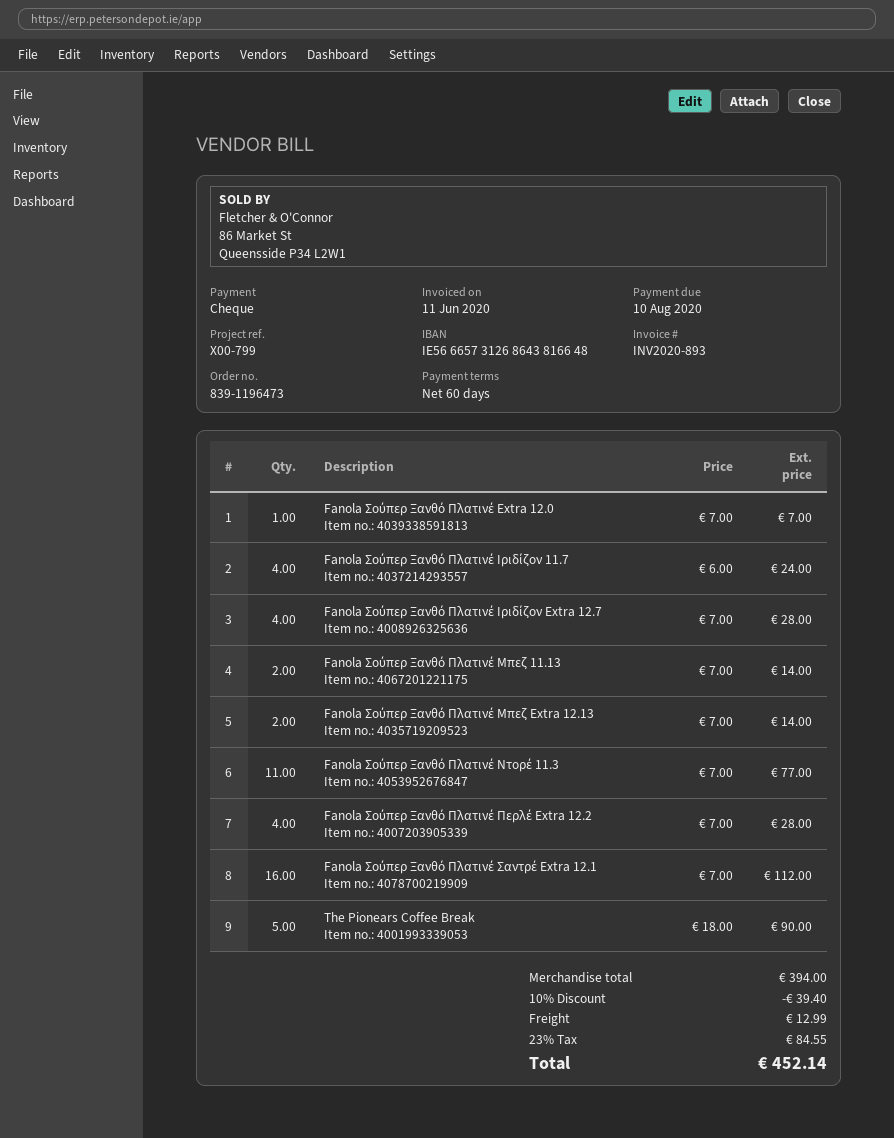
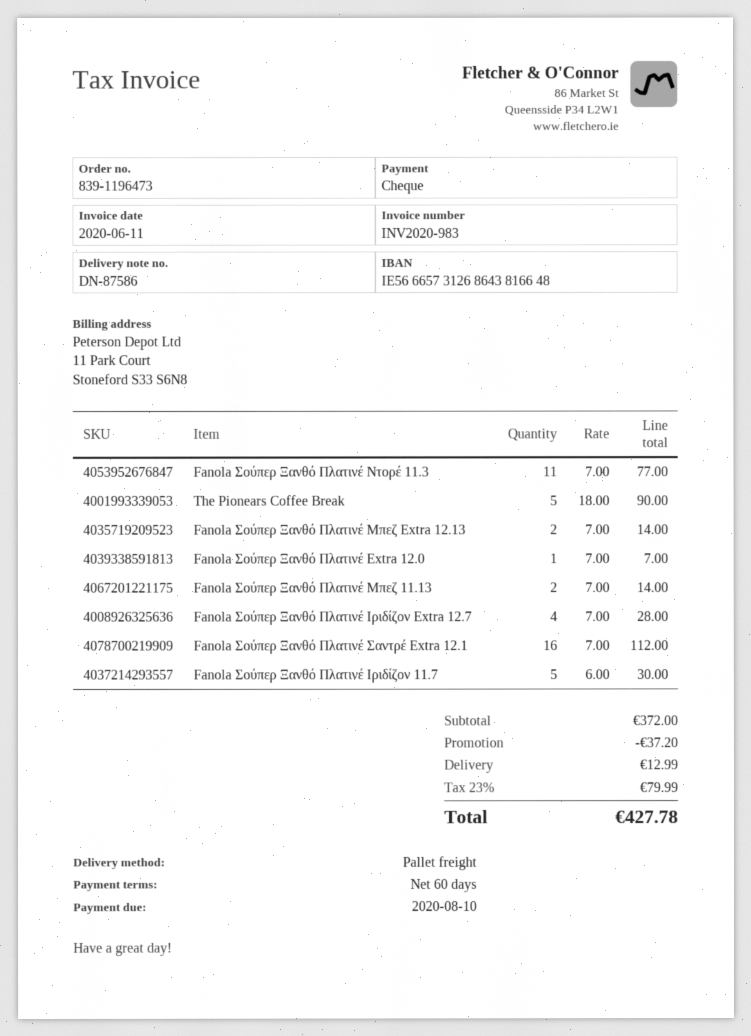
invoice number: INV2020-893 -> INV2020-983
Fanola Σούπερ Ξανθό Πλατινέ Ιριδίζον 11.7: 4 x 6.00 = 24.00 -> 5 x 6.00 = 30.00
Fanola Σούπερ Ξανθό Πλατινέ Περλέ Extra 12.2: 4 x 7.00 = 28.00 -> none
subtotal: 394.00 -> 372.00
discount: 39.40 -> 37.20
tax: 23% = 84.55 -> 23% = 79.99
total: 452.14 -> 427.78

